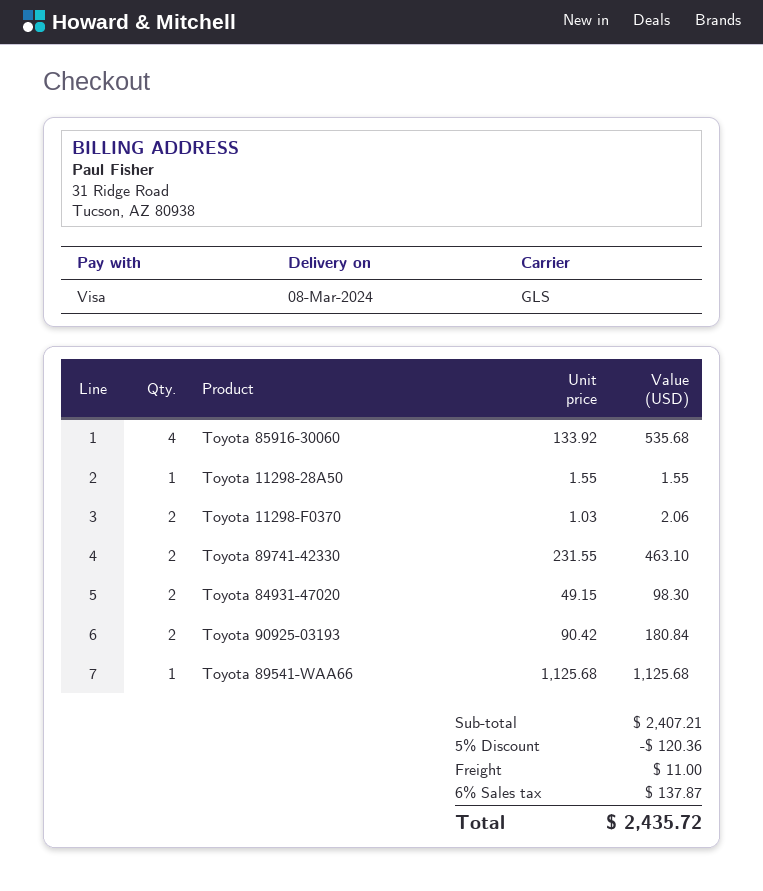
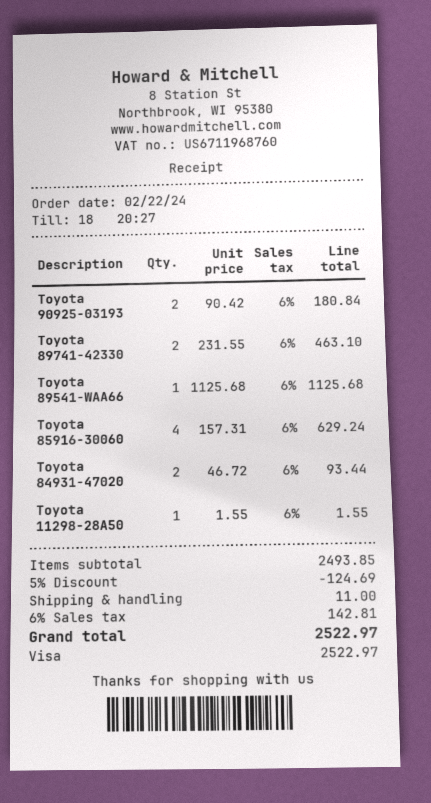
Toyota 85916-30060: 4 x 133.92 = 535.68 -> 4 x 157.31 = 629.24
Toyota 11298-F0370: 2 x 1.03 = 2.06 -> none
Toyota 84931-47020: 2 x 49.15 = 98.30 -> 2 x 46.72 = 93.44
subtotal: 2407.21 -> 2493.85
discount: 5% = 120.36 -> 5% = 124.69
tax: 6% = 137.87 -> 6% = 142.81
total: 2435.72 -> 2522.97

